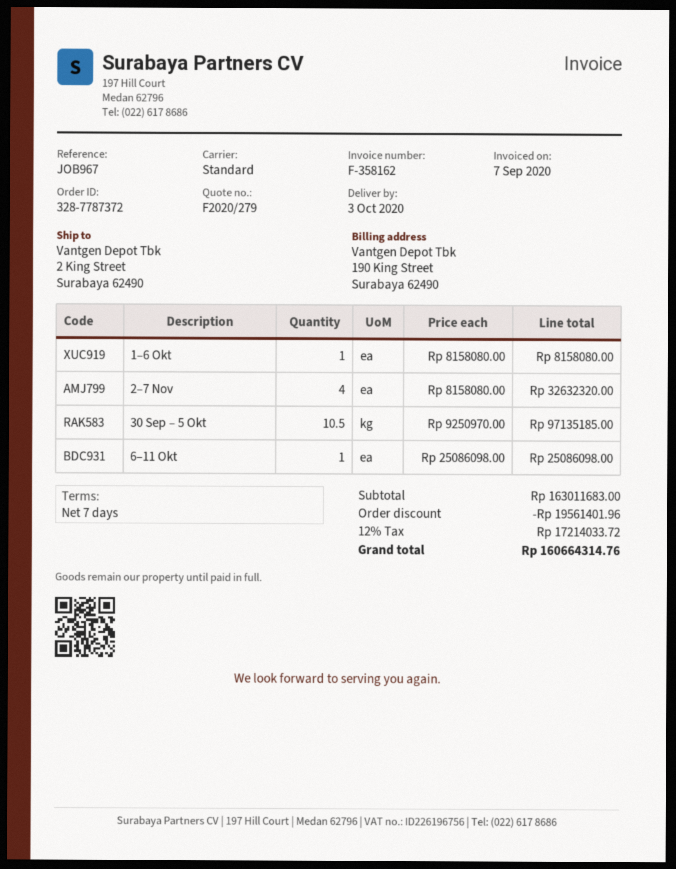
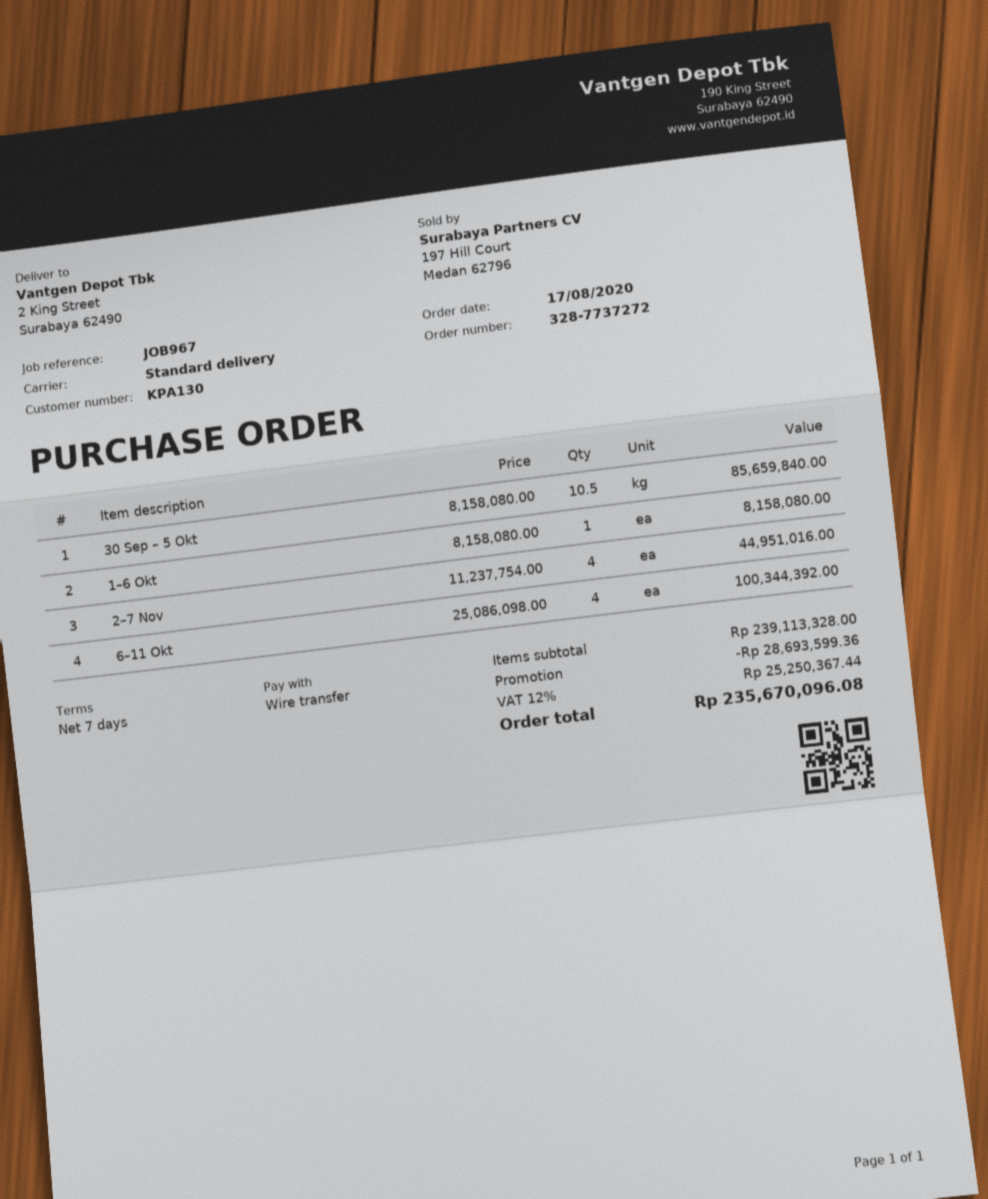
order number: 328-7787372 -> 328-7737272
2–7 Nov: 4 x 8158080.00 = 32632320.00 -> 4 x 11237754.00 = 44951016.00
30 Sep – 5 Okt: 10.5 x 9250970.00 = 97135185.00 -> 10.5 x 8158080.00 = 85659840.00
6–11 Okt: 1 x 25086098.00 = 25086098.00 -> 4 x 25086098.00 = 100344392.00
subtotal: 163011683.00 -> 239113328.00
discount: 19561401.96 -> 28693599.36
tax: 12% = 17214033.72 -> 12% = 25250367.44
total: 160664314.76 -> 235670096.08

